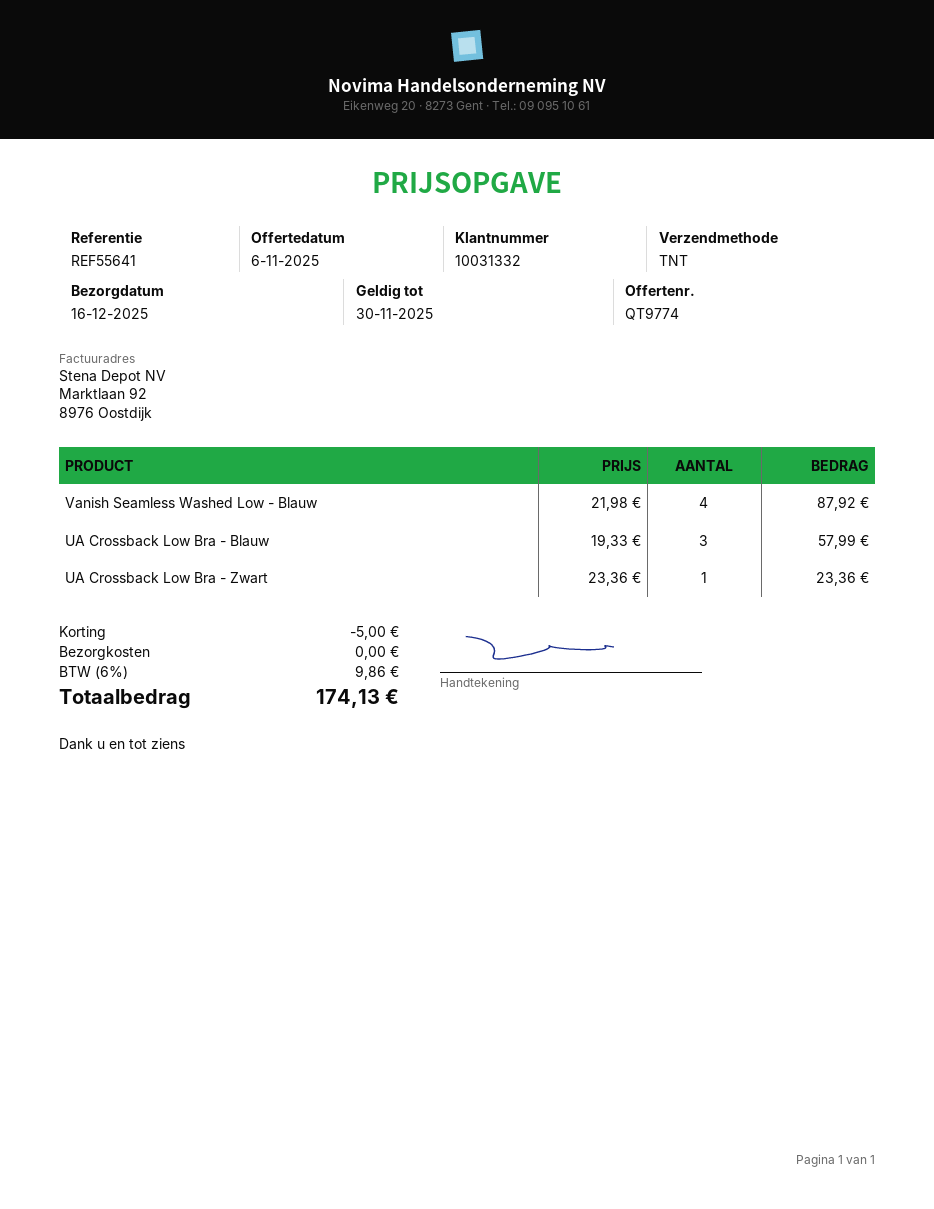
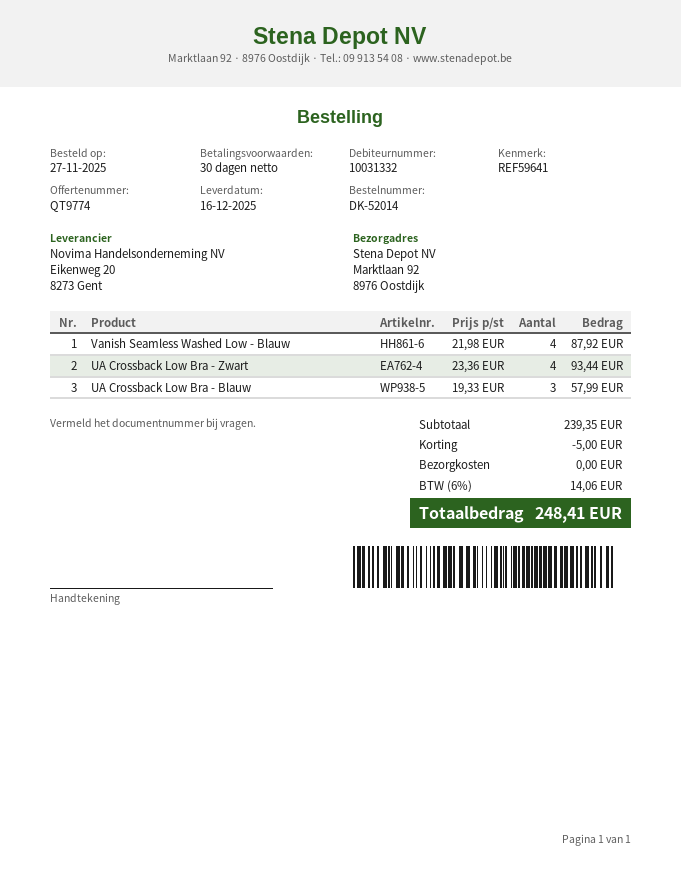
reference: REF55641 -> REF59641
UA Crossback Low Bra - Zwart: 1 x 23.36 = 23.36 -> 4 x 23.36 = 93.44
tax: 6% = 9.86 -> 6% = 14.06
total: 174.13 -> 248.41

